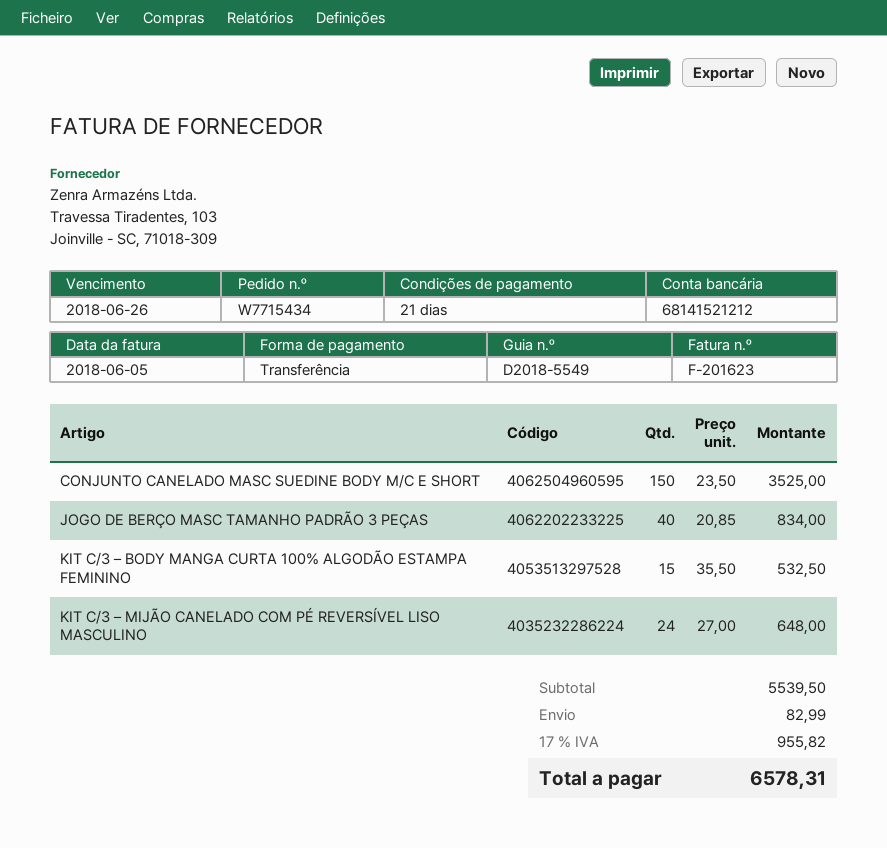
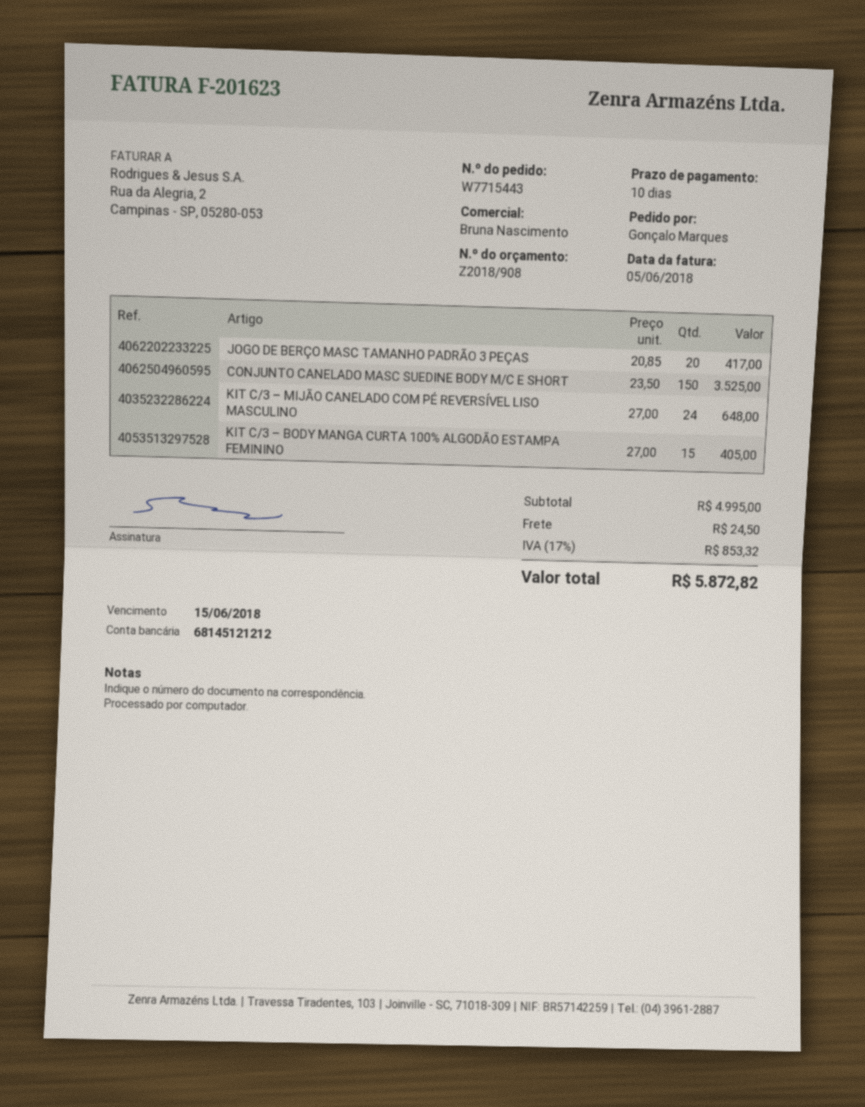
order number: W7715434 -> W7715443
payment terms: 21 days -> 10 days
due date: 2018-06-26 -> 2018-06-15
bank account: 68141521212 -> 68145121212
JOGO DE BERÇO MASC TAMANHO PADRÃO 3 PEÇAS: 40 x 20.85 = 834.00 -> 20 x 20.85 = 417.00
KIT C/3 – BODY MANGA CURTA 100% ALGODÃO ESTAMPA FEMININO: 15 x 35.50 = 532.50 -> 15 x 27.00 = 405.00
subtotal: 5539.50 -> 4995.00
shipping: 82.99 -> 24.50
tax: 17% = 955.82 -> 17% = 853.32
total: 6578.31 -> 5872.82

